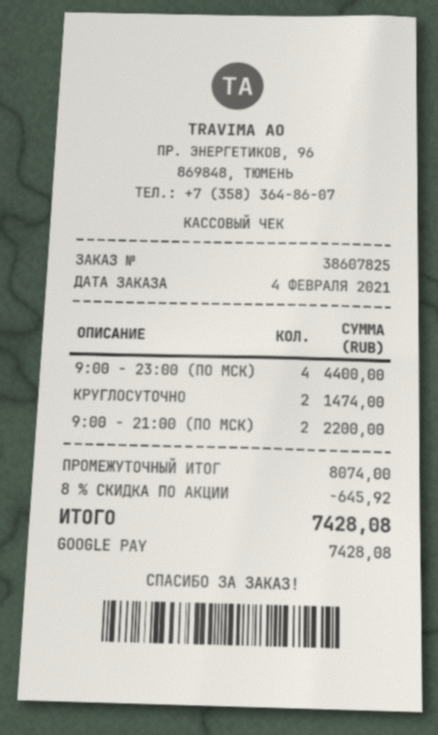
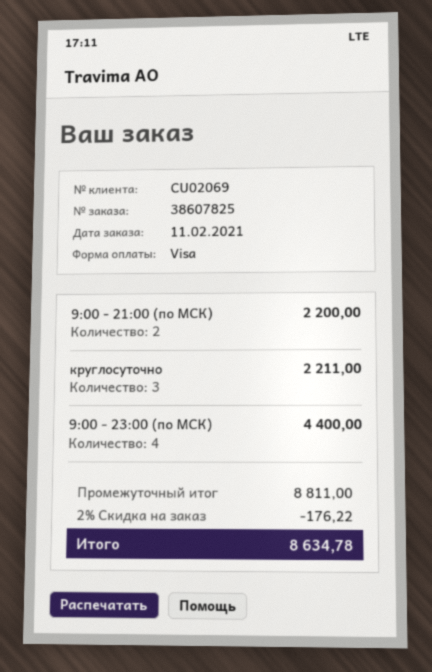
order date: 2021-02-04 -> 2021-02-11
payment method: Google Pay -> Visa
КРУГЛОСУТОЧНО: 2 for 1474.00 -> 3 for 2211.00
subtotal: 8074.00 -> 8811.00
discount: 8% = 645.92 -> 2% = 176.22
total: 7428.08 -> 8634.78

